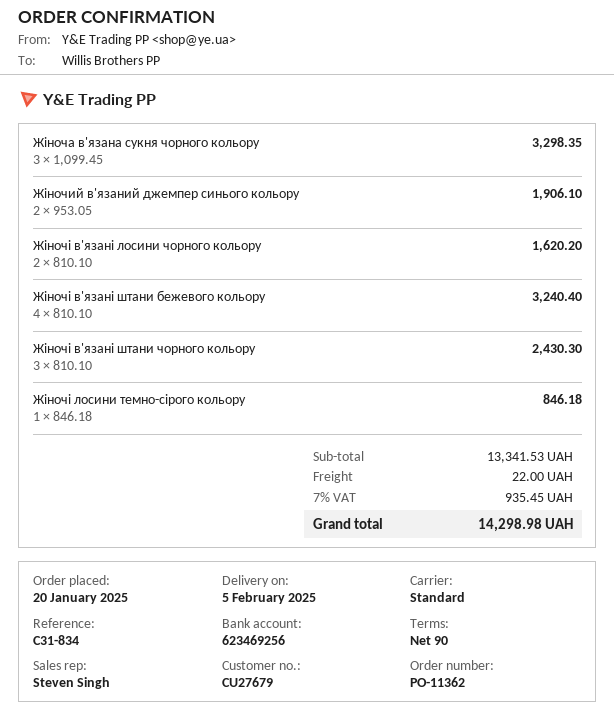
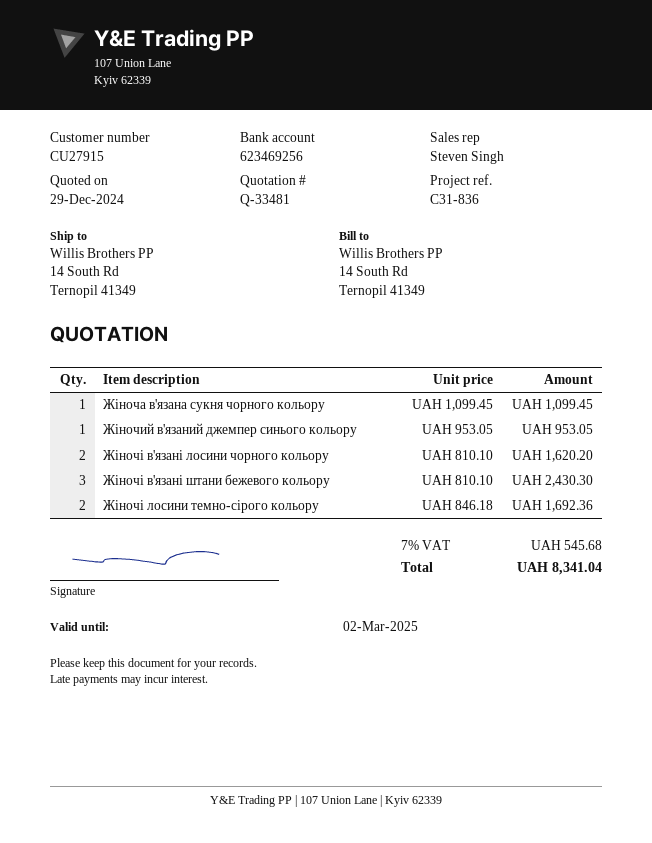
customer number: CU27679 -> CU27915
reference: C31-834 -> C31-836
Жіноча в'язана сукня чорного кольору: 3 x 1099.45 = 3298.35 -> 1 x 1099.45 = 1099.45
Жіночий в'язаний джемпер синього кольору: 2 x 953.05 = 1906.10 -> 1 x 953.05 = 953.05
Жіночі в'язані штани бежевого кольору: 4 x 810.10 = 3240.40 -> 3 x 810.10 = 2430.30
Жіночі в'язані штани чорного кольору: 3 x 810.10 = 2430.30 -> none
Жіночі лосини темно-сірого кольору: 1 x 846.18 = 846.18 -> 2 x 846.18 = 1692.36
shipping: 22.00 -> none
tax: 7% = 935.45 -> 7% = 545.68
total: 14298.98 -> 8341.04

